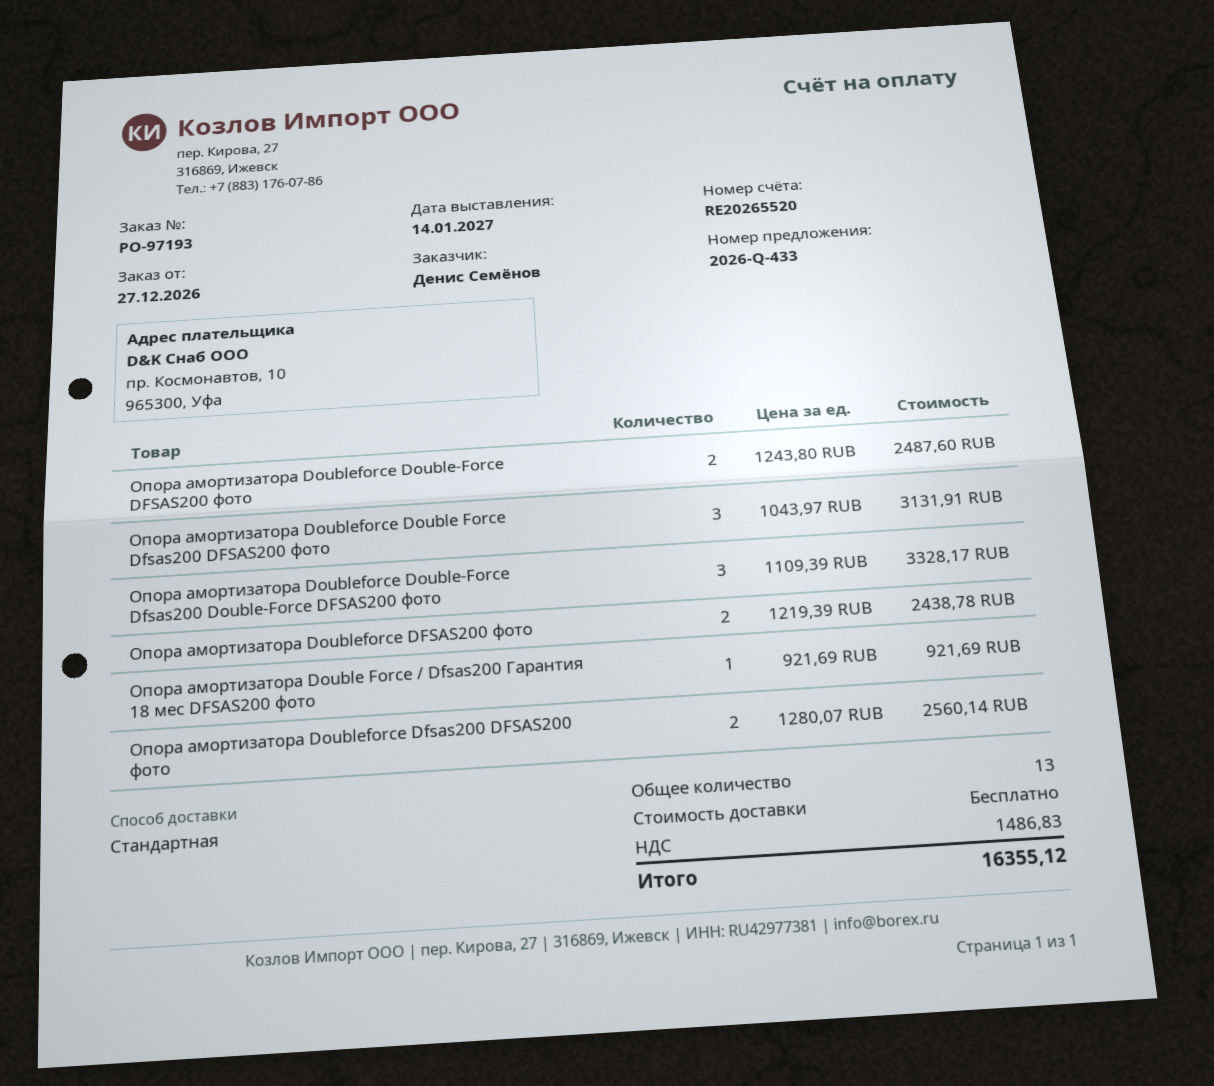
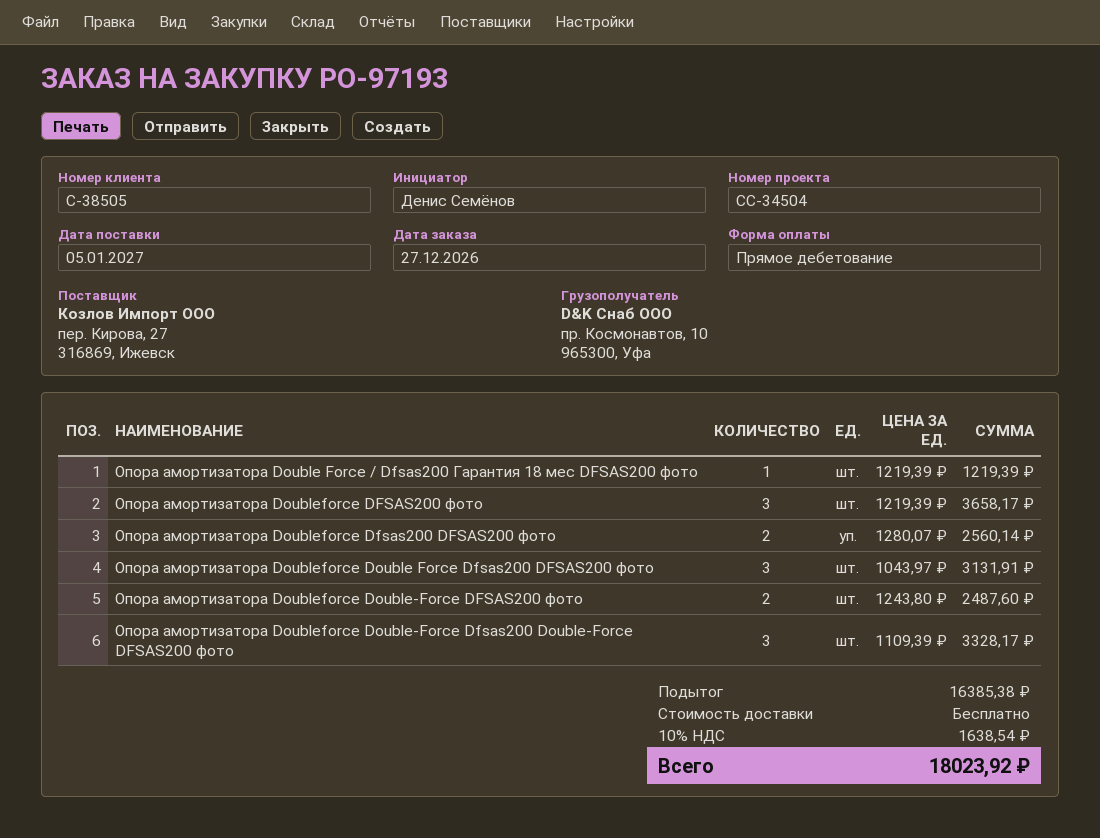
Опора амортизатора Doubleforce DFSAS200 фото: 2 x 1219.39 = 2438.78 -> 3 x 1219.39 = 3658.17
Опора амортизатора Double Force / Dfsas200 Гарантия 18 мес DFSAS200 фото: 1 x 921.69 = 921.69 -> 1 x 1219.39 = 1219.39
tax: 1486.83 -> 1638.54
total: 16355.12 -> 18023.92

